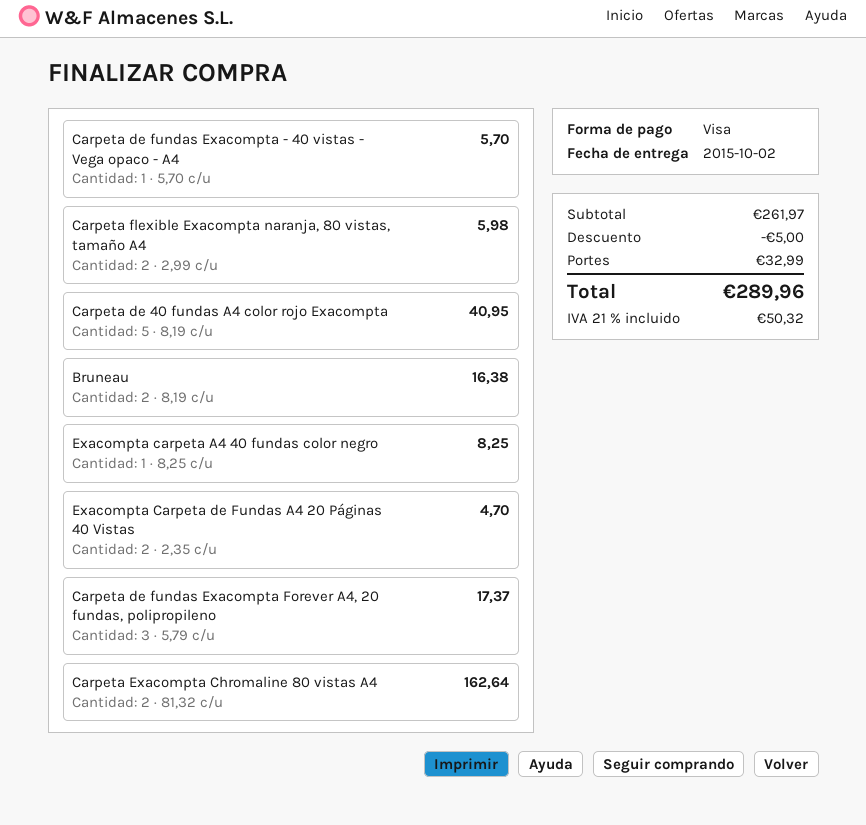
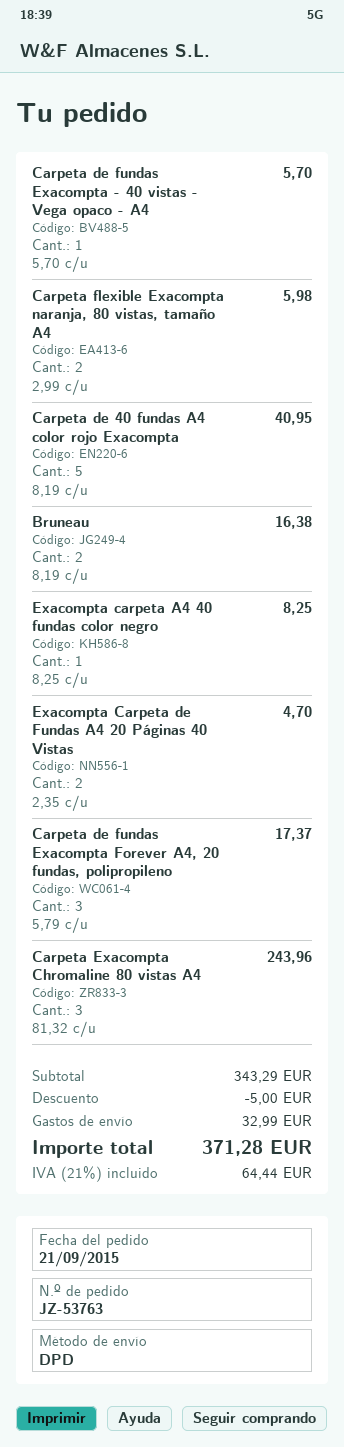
Carpeta Exacompta Chromaline 80 vistas A4: 2 x 81.32 = 162.64 -> 3 x 81.32 = 243.96
subtotal: 261.97 -> 343.29
tax: 21% = 50.32 -> 21% = 64.44
total: 289.96 -> 371.28

